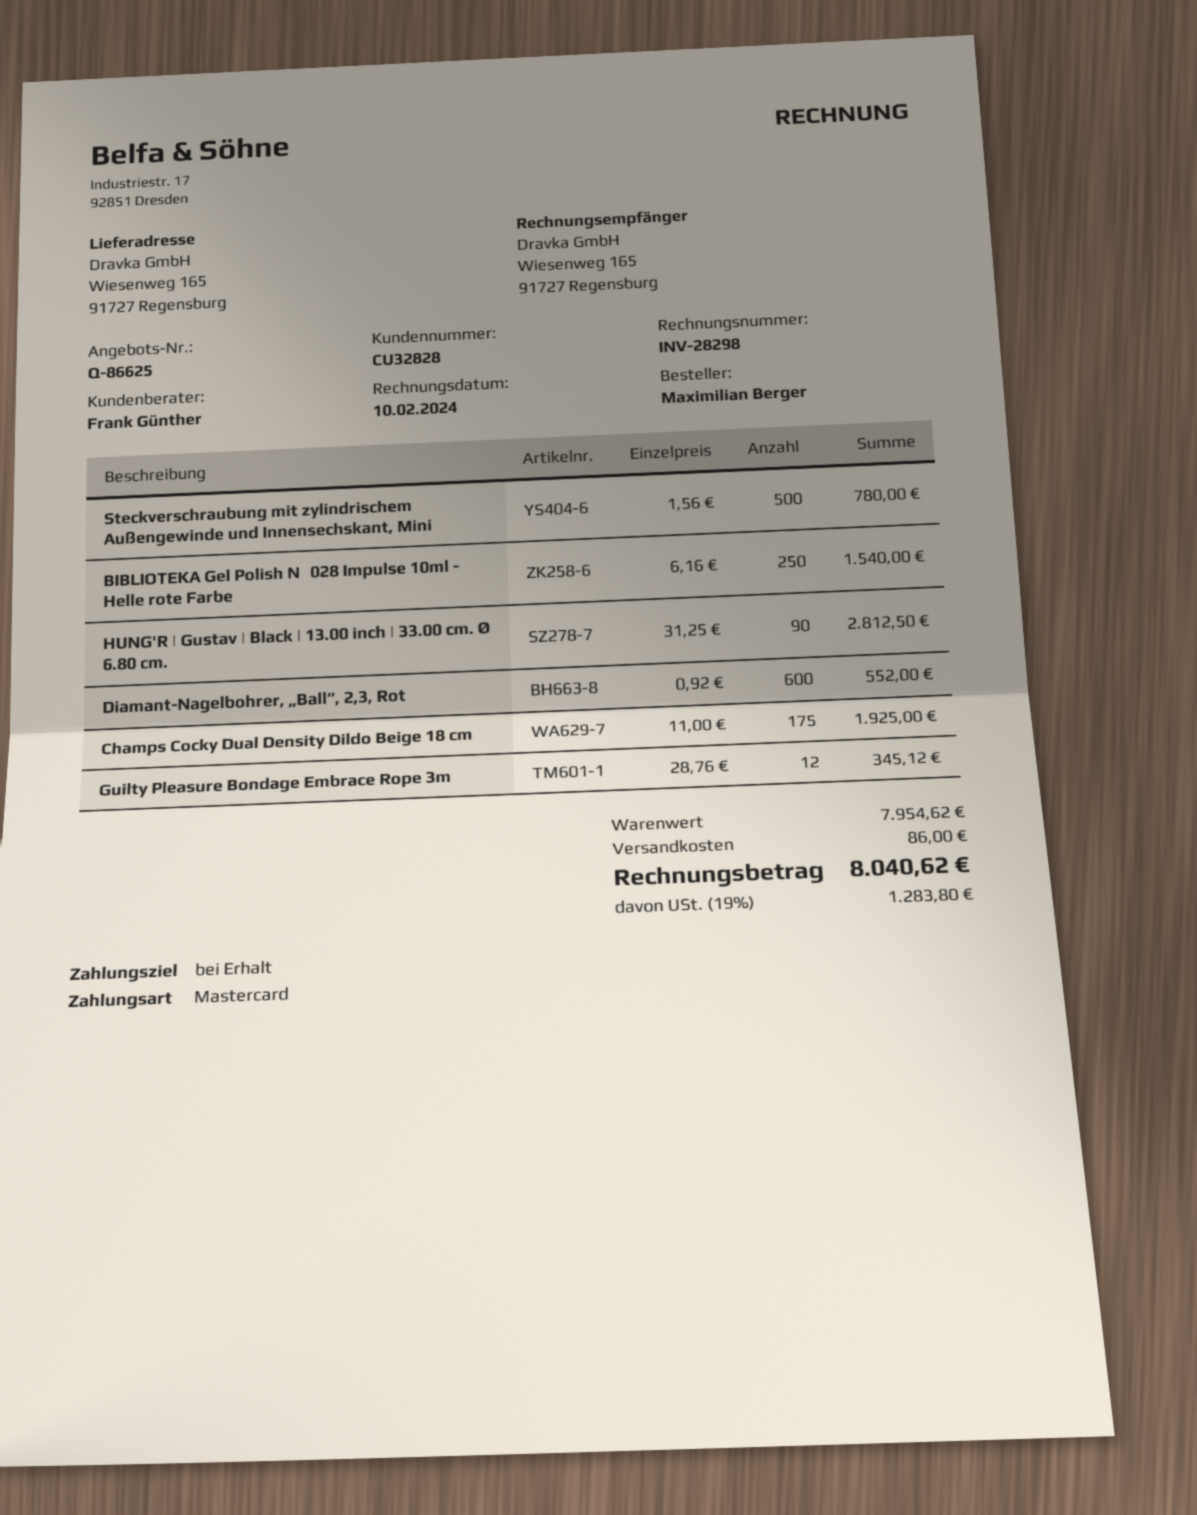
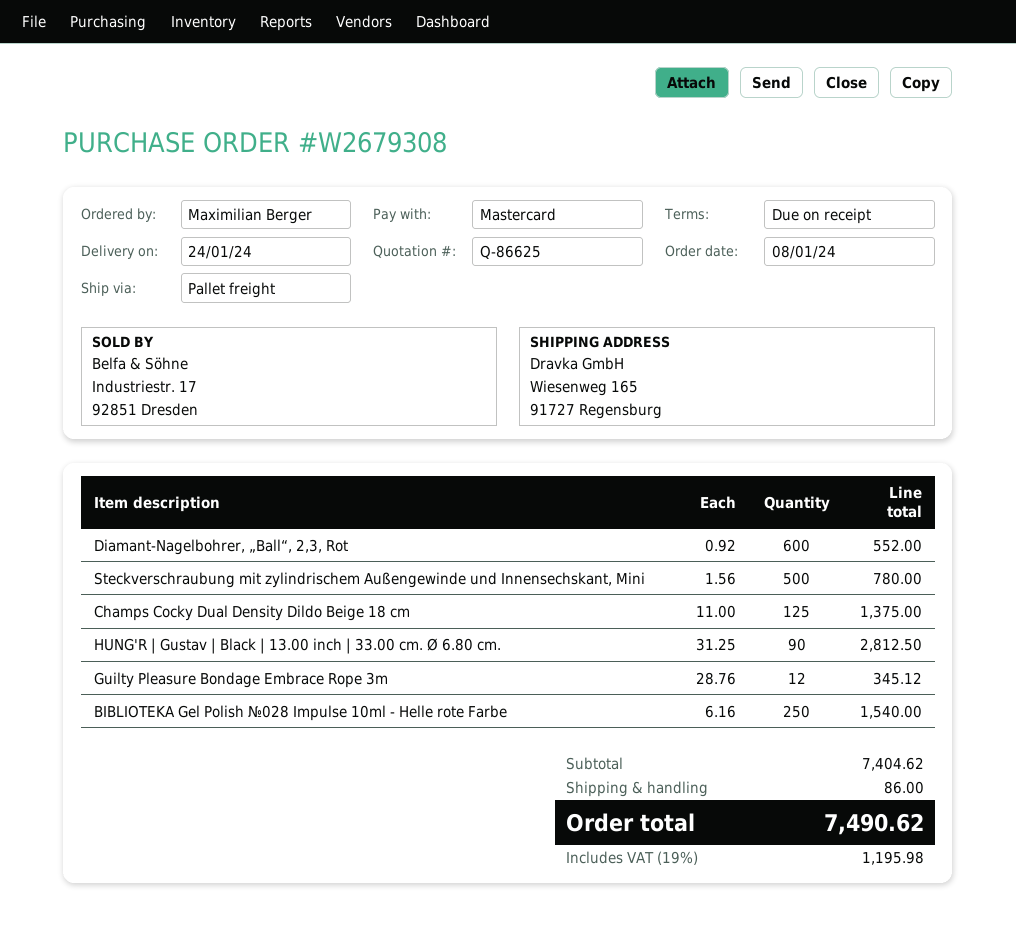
Champs Cocky Dual Density Dildo Beige 18 cm: 175 x 11.00 = 1925.00 -> 125 x 11.00 = 1375.00
subtotal: 7954.62 -> 7404.62
tax: 19% = 1283.80 -> 19% = 1195.98
total: 8040.62 -> 7490.62

